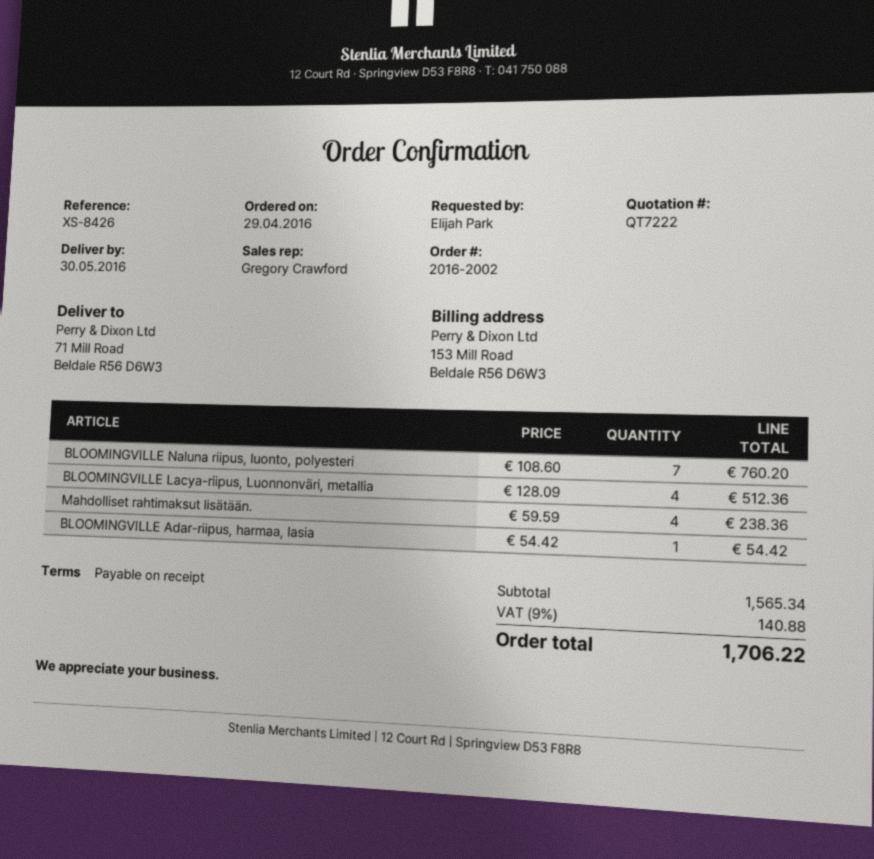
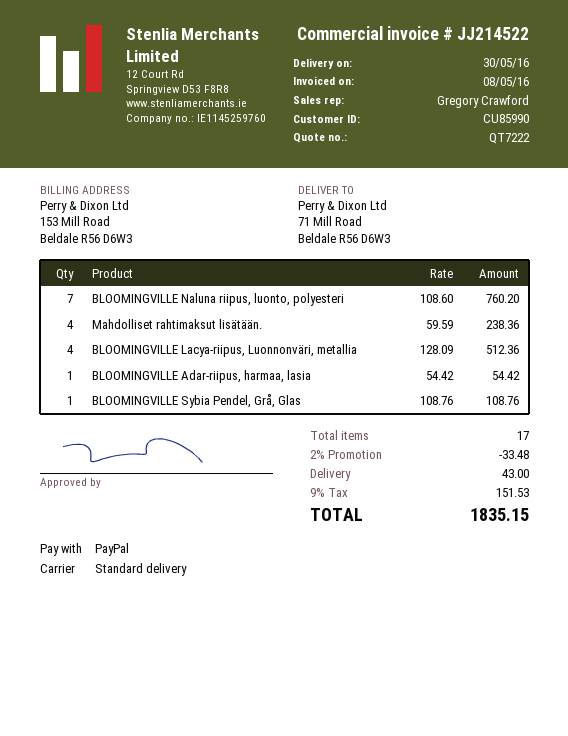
BLOOMINGVILLE Sybia Pendel, Grå, Glas: none -> 1 x 108.76 = 108.76
discount: none -> 2% = 33.48
shipping: none -> 43.00
tax: 9% = 140.88 -> 9% = 151.53
total: 1706.22 -> 1835.15

